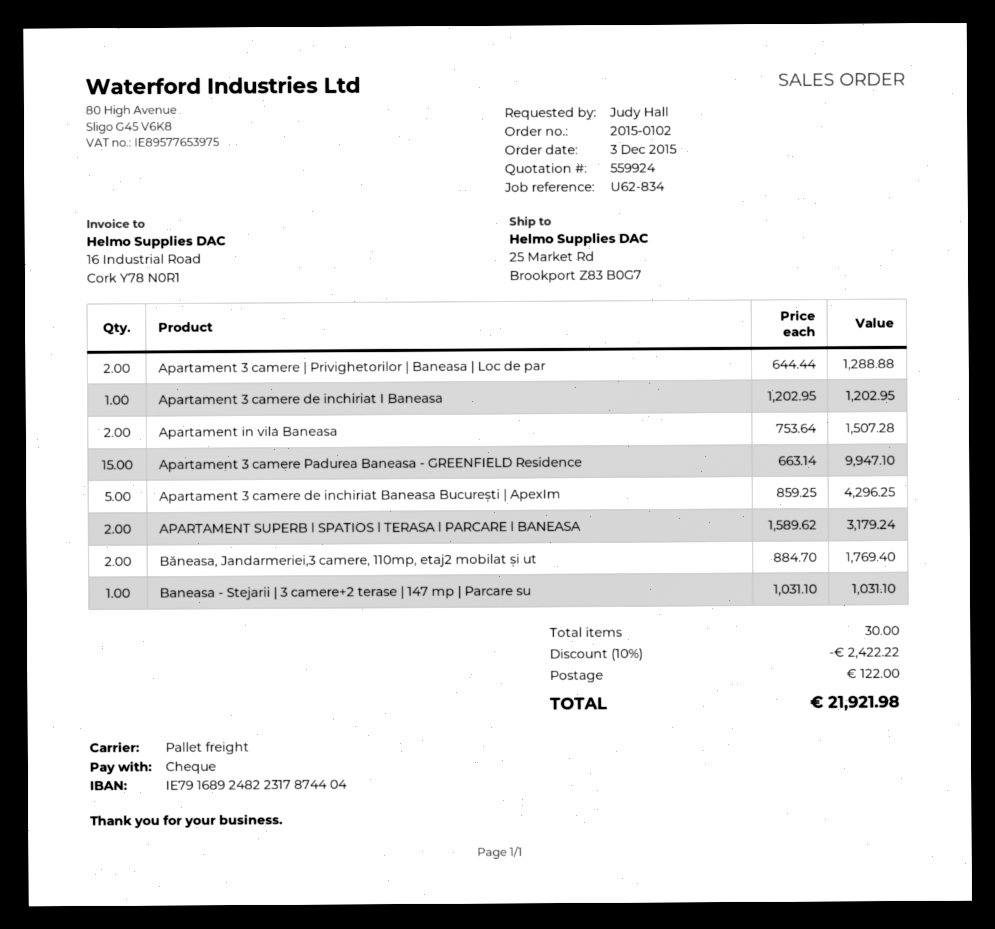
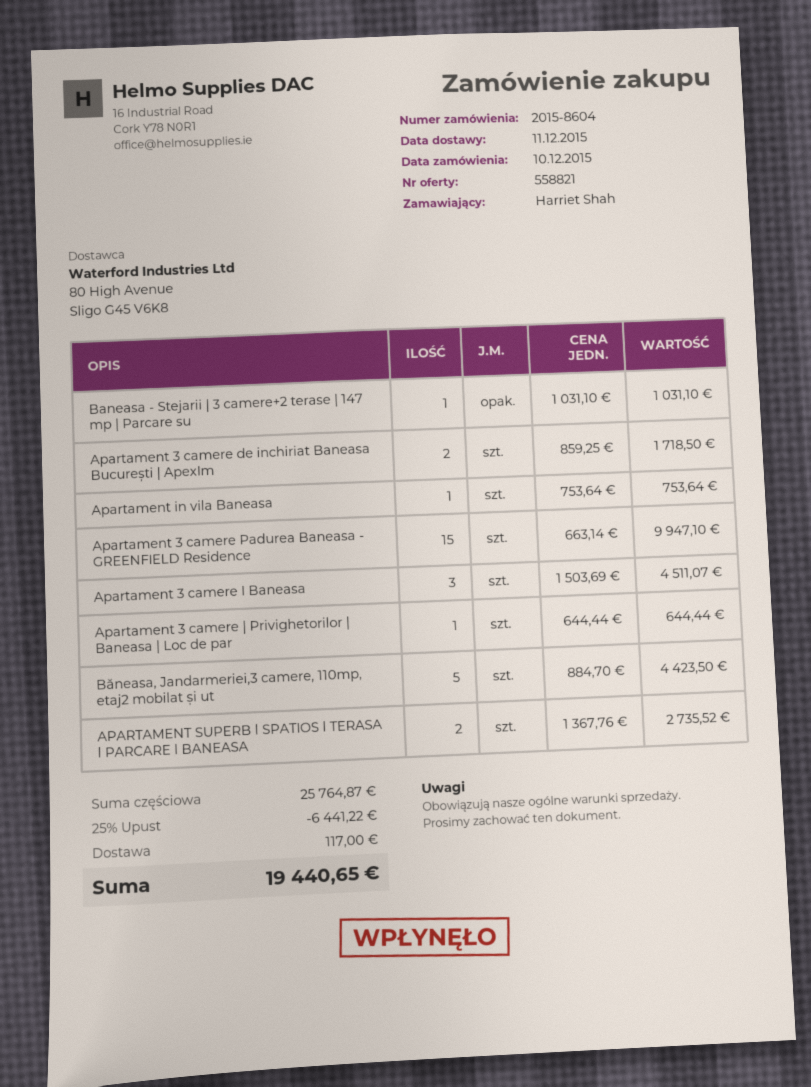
quote number: 559924 -> 558821
order number: 2015-0102 -> 2015-8604
order date: 2015-12-03 -> 2015-12-10
ordered by: Judy Hall -> Harriet Shah
Apartament 3 camere | Privighetorilor | Baneasa | Loc de par: 2 x 644.44 = 1288.88 -> 1 x 644.44 = 644.44
Apartament 3 camere de inchiriat I Baneasa: 1 x 1202.95 = 1202.95 -> none
Apartament in vila Baneasa: 2 x 753.64 = 1507.28 -> 1 x 753.64 = 753.64
Apartament 3 camere de inchiriat Baneasa București | ApexIm: 5 x 859.25 = 4296.25 -> 2 x 859.25 = 1718.50
APARTAMENT SUPERB l SPATIOS l TERASA l PARCARE l BANEASA: 2 x 1589.62 = 3179.24 -> 2 x 1367.76 = 2735.52
Băneasa, Jandarmeriei,3 camere, 110mp, etaj2 mobilat și ut: 2 x 884.70 = 1769.40 -> 5 x 884.70 = 4423.50
Apartament 3 camere I Baneasa: none -> 3 x 1503.69 = 4511.07
discount: 10% = 2422.22 -> 25% = 6441.22
shipping: 122.00 -> 117.00
total: 21921.98 -> 19440.65

